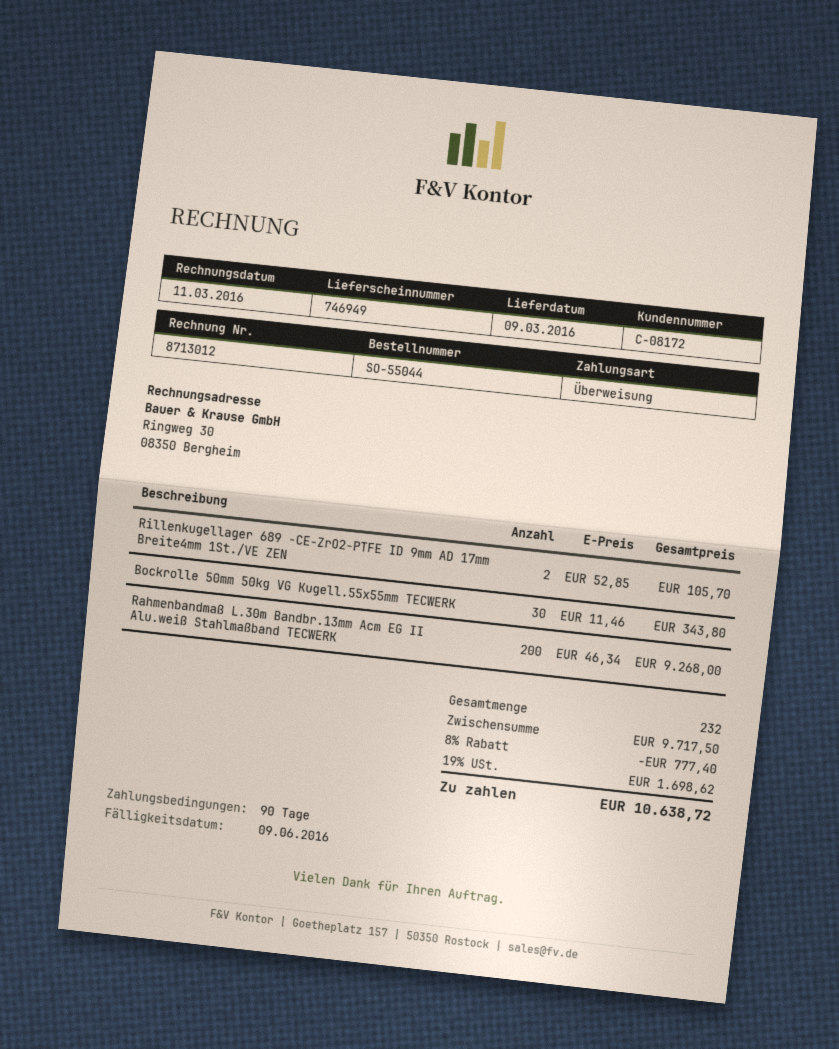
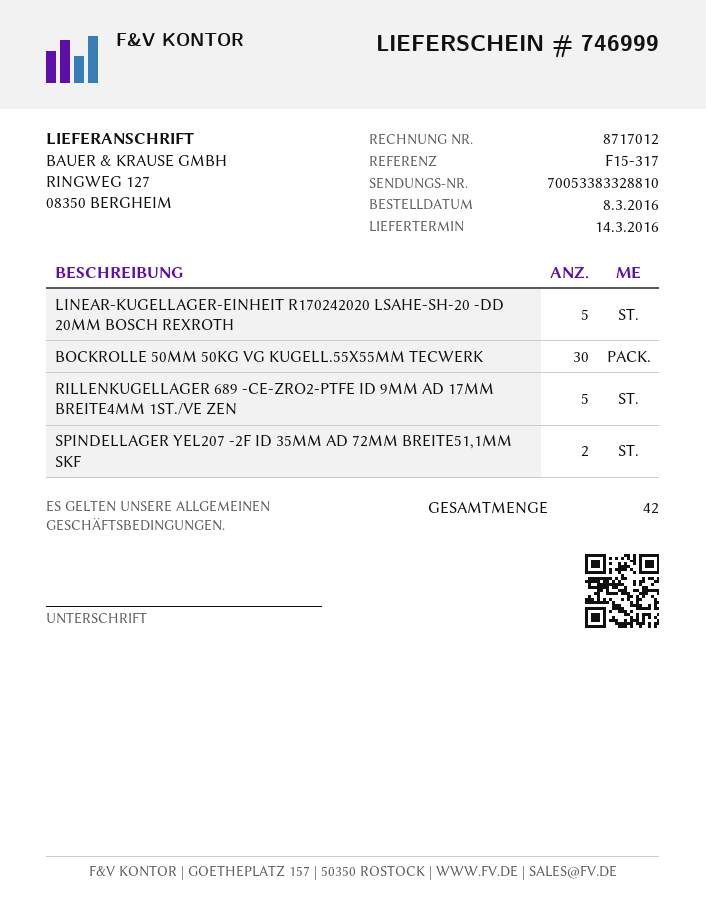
delivery note number: 746949 -> 746999
delivery date: 2016-03-09 -> 2016-03-14
invoice number: 8713012 -> 8717012
Rillenkugellager 689 -CE-ZrO2-PTFE ID 9mm AD 17mm Breite4mm 1St./VE ZEN: 2 -> 5
Rahmenbandmaß L.30m Bandbr.13mm Acm EG II Alu.weiß Stahlmaßband TECWERK: 200 -> none
LINEAR-KUGELLAGER-EINHEIT R170242020 LSAHE-SH-20 -DD 20MM BOSCH REXROTH: none -> 5
SPINDELLAGER YEL207 -2F ID 35MM AD 72MM BREITE51,1MM SKF: none -> 2
total quantity: 232 -> 42

